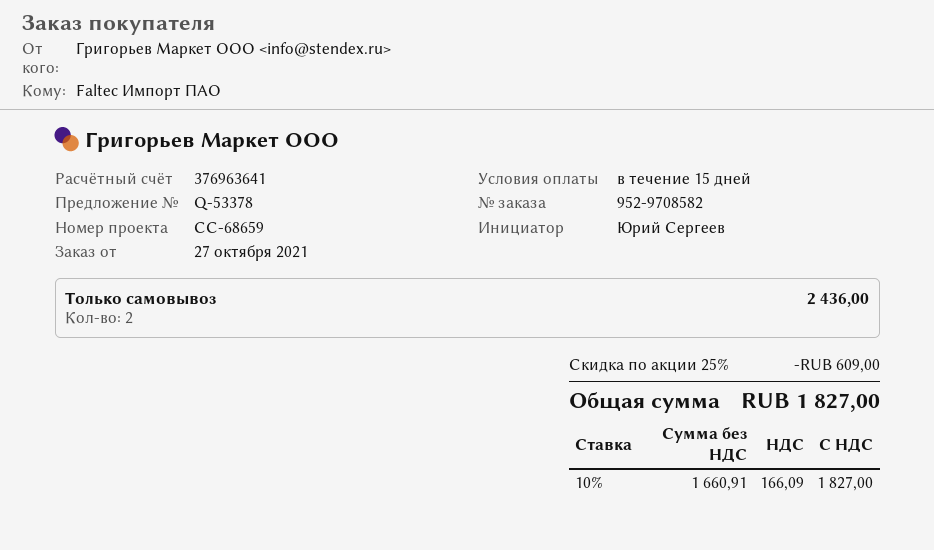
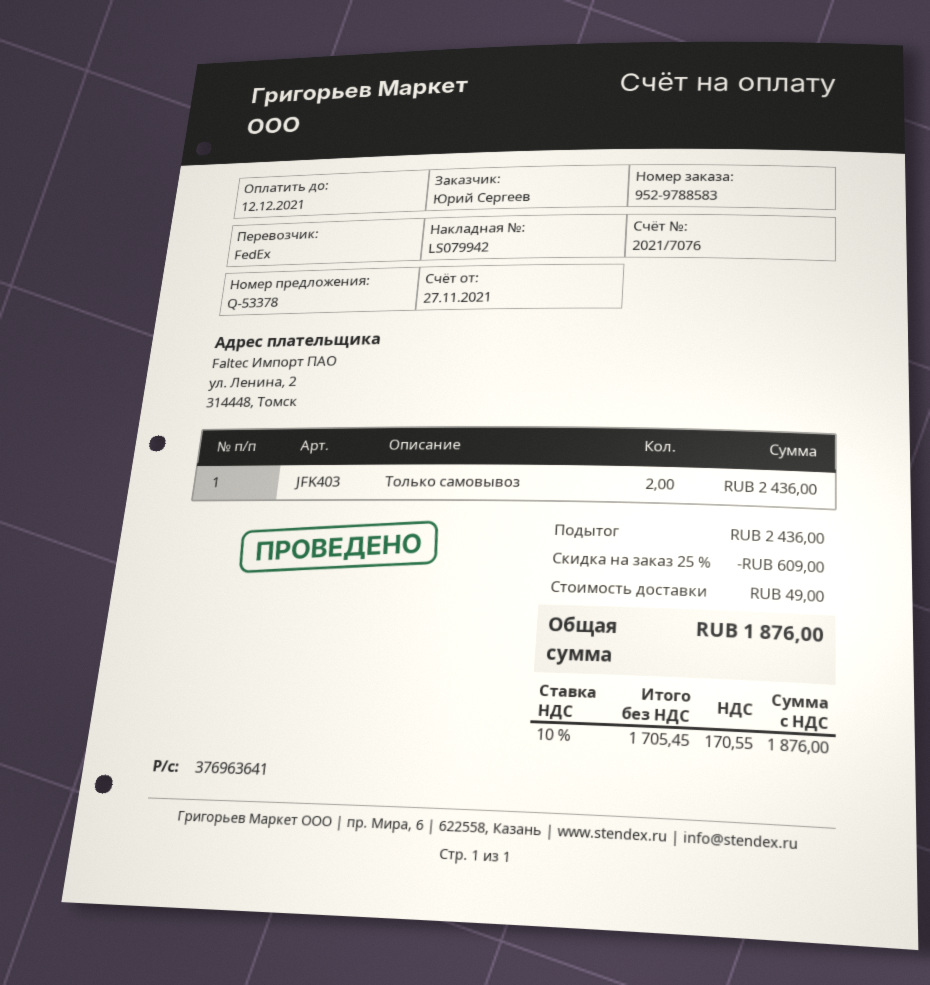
order number: 952-9708582 -> 952-9788583
shipping: none -> 49.00
net: 1660.91 -> 1705.45
tax: 10% = 166.09 -> 10% = 170.55
total: 1827.00 -> 1876.00

